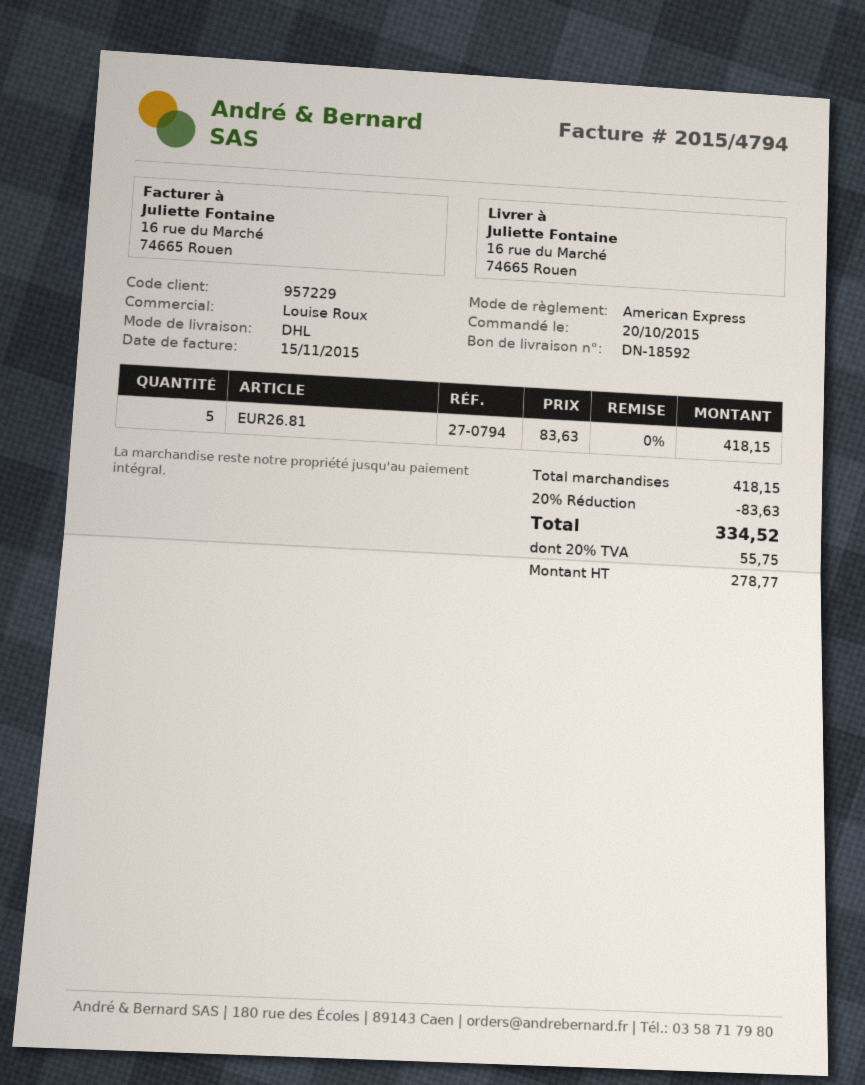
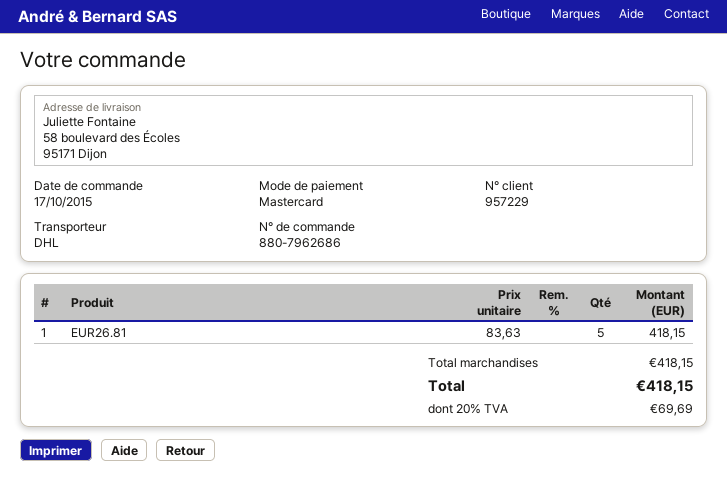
order date: 2015-10-20 -> 2015-10-17
payment method: American Express -> Mastercard
ship to: 16 rue du Marché, 74665 Rouen -> 58 boulevard des Écoles, 95171 Dijon
discount: 20% = 83.63 -> none
tax: 20% = 55.75 -> 20% = 69.69
total: 334.52 -> 418.15

